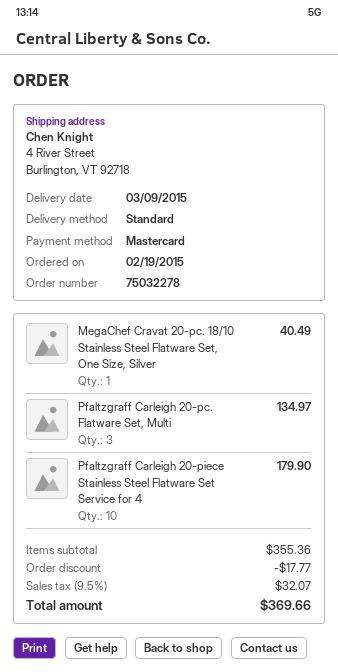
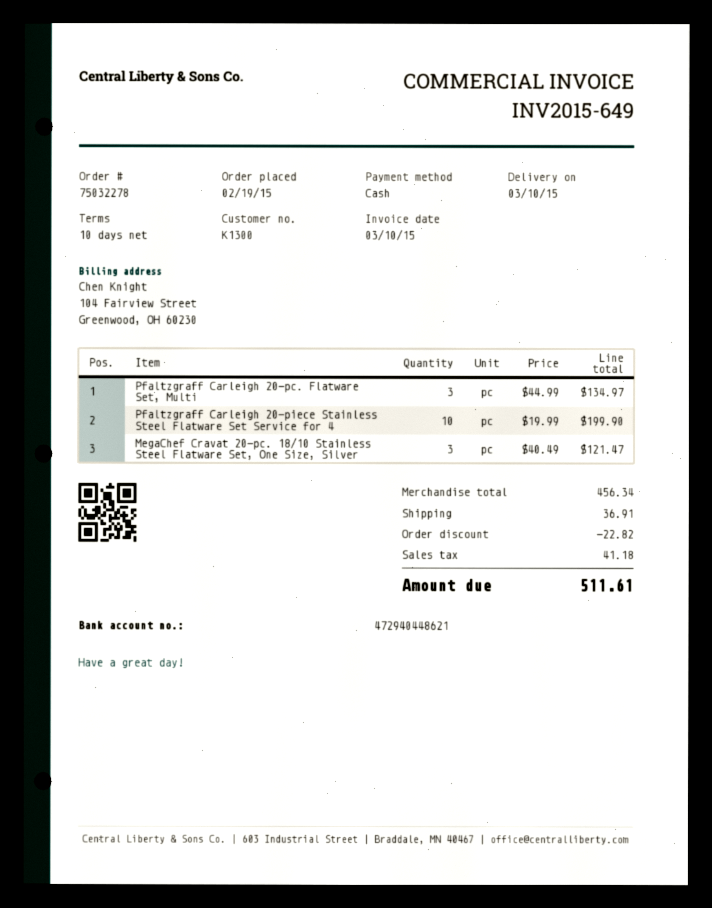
delivery date: 2015-03-09 -> 2015-03-10
payment method: Mastercard -> cash
MegaChef Cravat 20-pc. 18/10 Stainless Steel Flatware Set, One Size, Silver: 1 for 40.49 -> 3 for 121.47
Pfaltzgraff Carleigh 20-piece Stainless Steel Flatware Set Service for 4: 10 for 179.90 -> 10 for 199.90
subtotal: 355.36 -> 456.34
discount: 17.77 -> 22.82
shipping: none -> 36.91
tax: 32.07 -> 41.18
total: 369.66 -> 511.61

